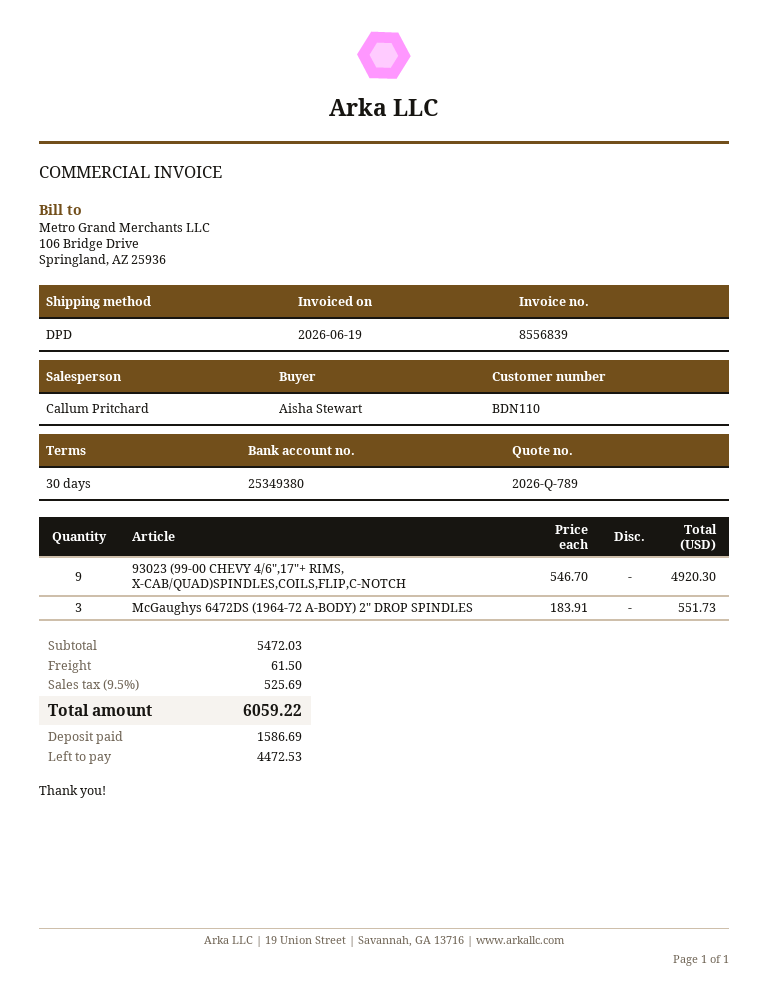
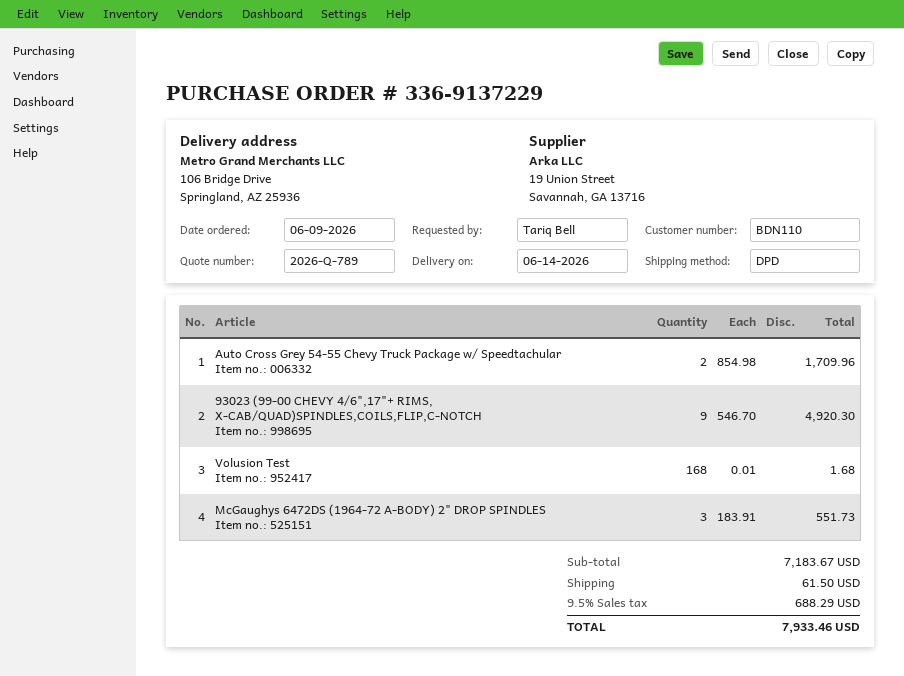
ordered by: Aisha Stewart -> Tariq Bell
Auto Cross Grey 54-55 Chevy Truck Package w/ Speedtachular: none -> 2 x 854.98 = 1709.96
Volusion Test: none -> 168 x 0.01 = 1.68
subtotal: 5472.03 -> 7183.67
tax: 9.5% = 525.69 -> 9.5% = 688.29
total: 6059.22 -> 7933.46

